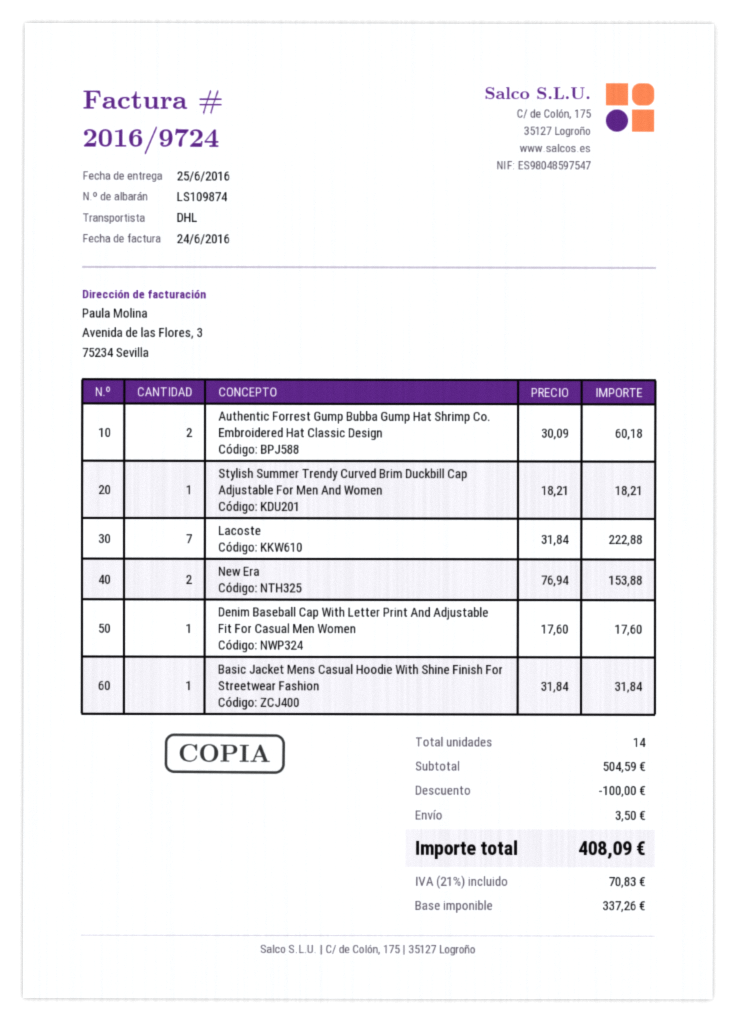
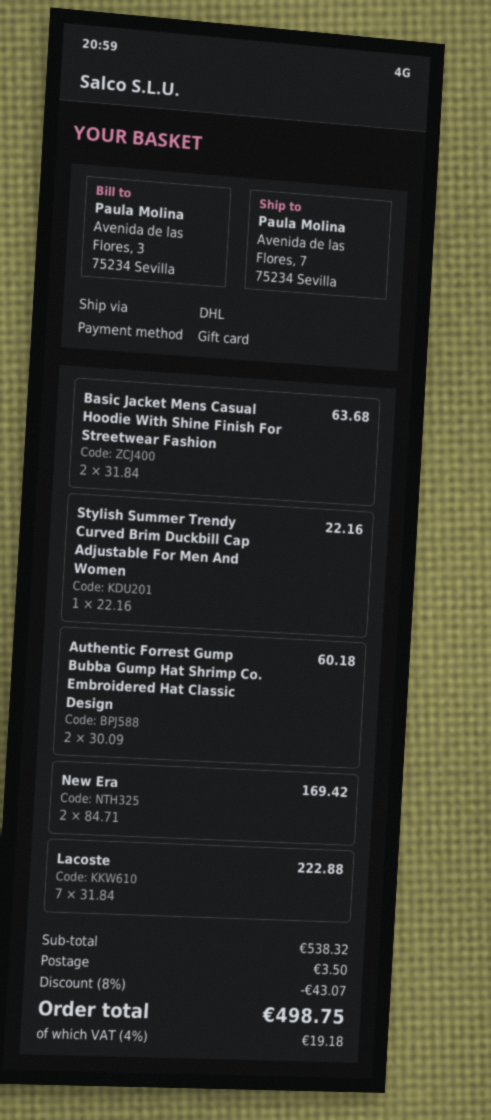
Stylish Summer Trendy Curved Brim Duckbill Cap Adjustable For Men And Women: 1 x 18.21 = 18.21 -> 1 x 22.16 = 22.16
New Era: 2 x 76.94 = 153.88 -> 2 x 84.71 = 169.42
Denim Baseball Cap With Letter Print And Adjustable Fit For Casual Men Women: 1 x 17.60 = 17.60 -> none
Basic Jacket Mens Casual Hoodie With Shine Finish For Streetwear Fashion: 1 x 31.84 = 31.84 -> 2 x 31.84 = 63.68
subtotal: 504.59 -> 538.32
discount: 100.00 -> 43.07
tax: 21% = 70.83 -> 4% = 19.18
total: 408.09 -> 498.75

